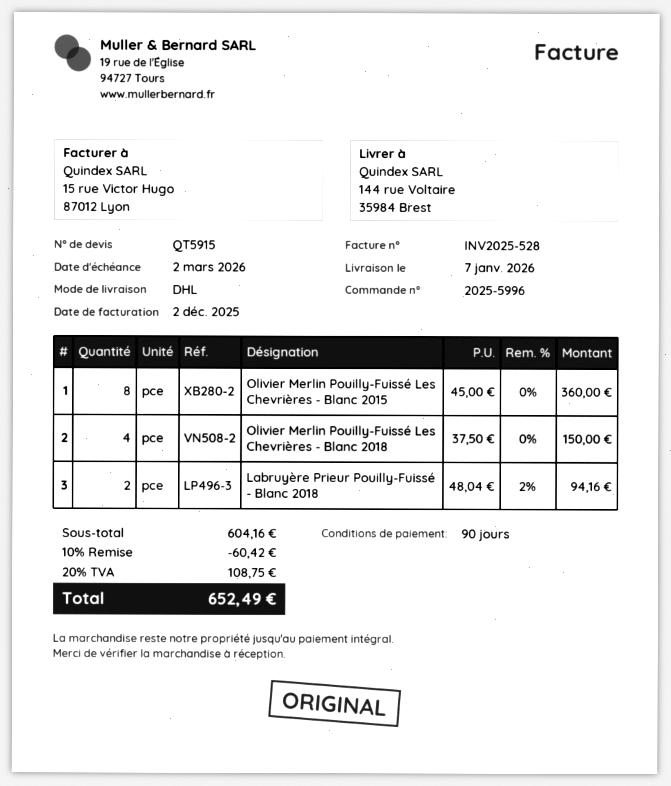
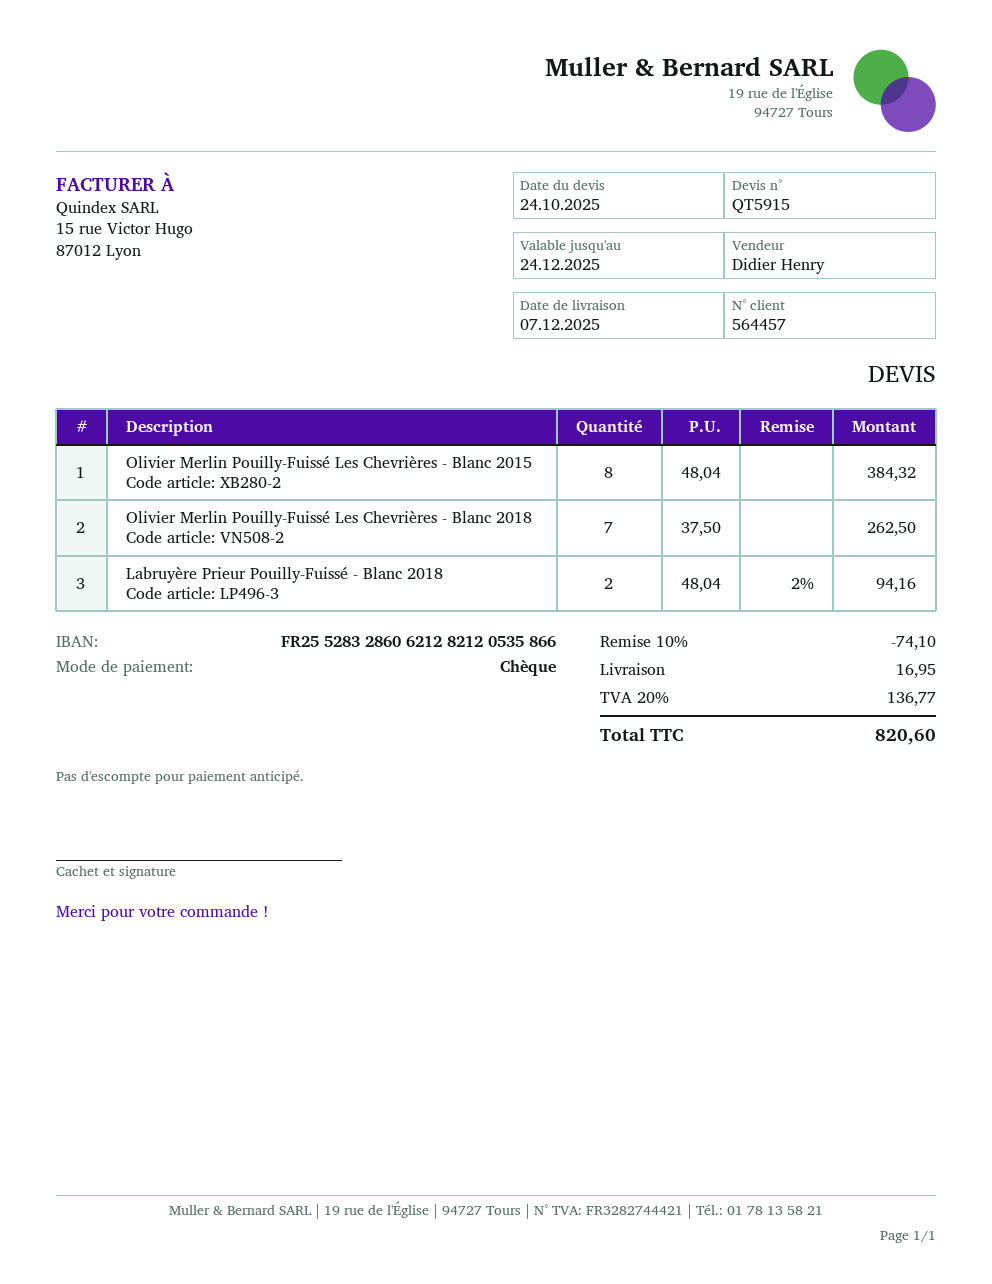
delivery date: 2026-01-07 -> 2025-12-07
Olivier Merlin Pouilly-Fuissé Les Chevrières - Blanc 2015: 8 x 45.00 = 360.00 -> 8 x 48.04 = 384.32
Olivier Merlin Pouilly-Fuissé Les Chevrières - Blanc 2018: 4 x 37.50 = 150.00 -> 7 x 37.50 = 262.50
discount: 10% = 60.42 -> 10% = 74.10
shipping: none -> 16.95
tax: 20% = 108.75 -> 20% = 136.77
total: 652.49 -> 820.60

